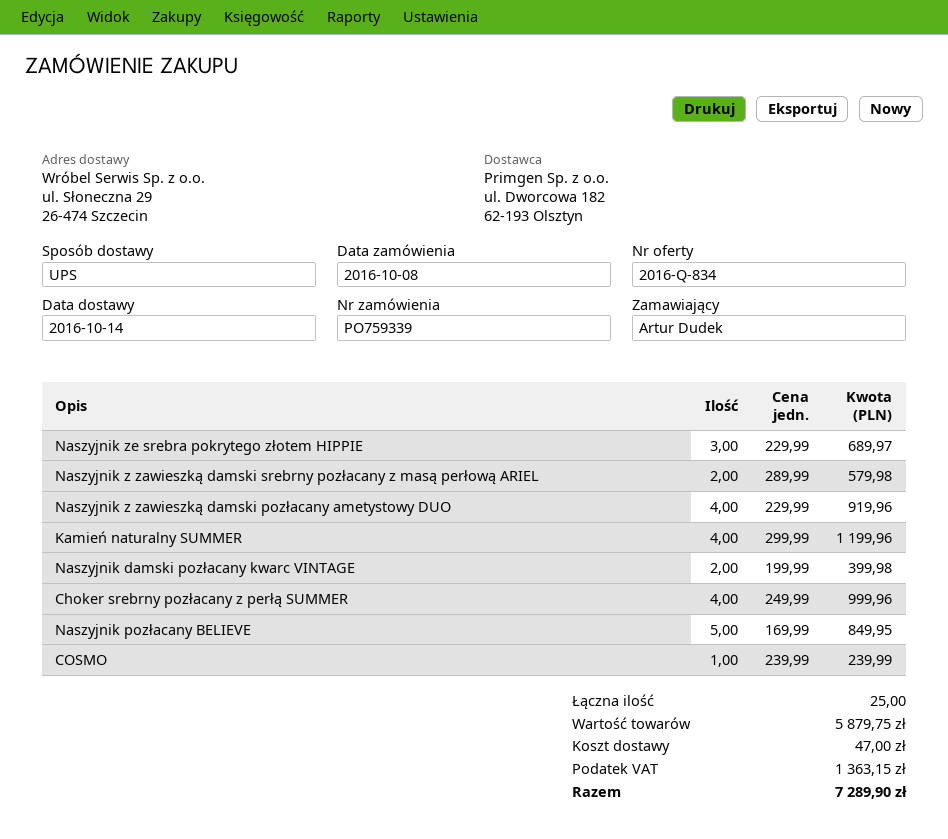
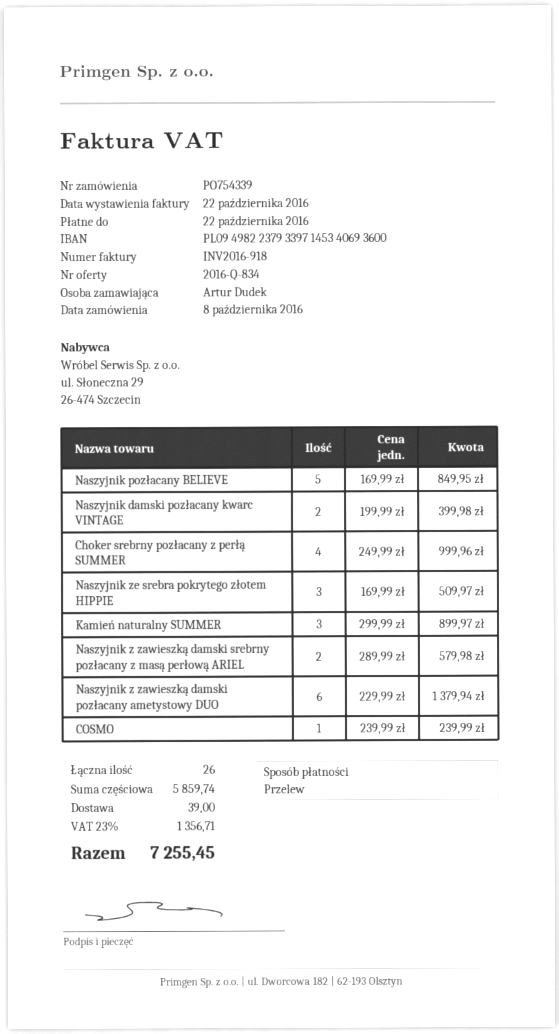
order number: PO759339 -> PO754339
Naszyjnik ze srebra pokrytego złotem HIPPIE: 3 x 229.99 = 689.97 -> 3 x 169.99 = 509.97
Naszyjnik z zawieszką damski pozłacany ametystowy DUO: 4 x 229.99 = 919.96 -> 6 x 229.99 = 1379.94
Kamień naturalny SUMMER: 4 x 299.99 = 1199.96 -> 3 x 299.99 = 899.97
total quantity: 25 -> 26
subtotal: 5879.75 -> 5859.74
shipping: 47.00 -> 39.00
tax: 1363.15 -> 1356.71
total: 7289.90 -> 7255.45

